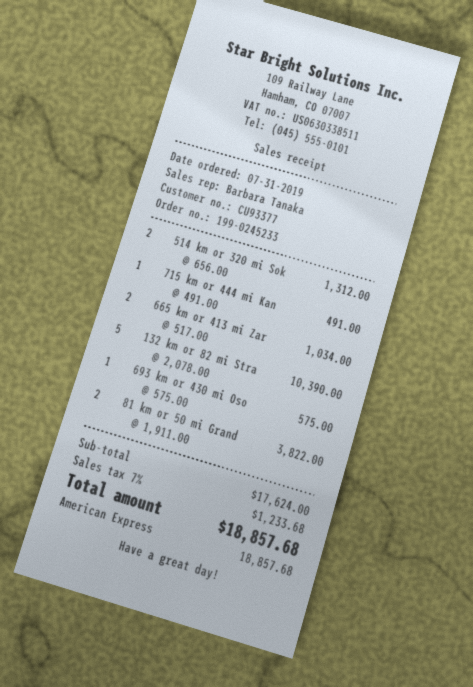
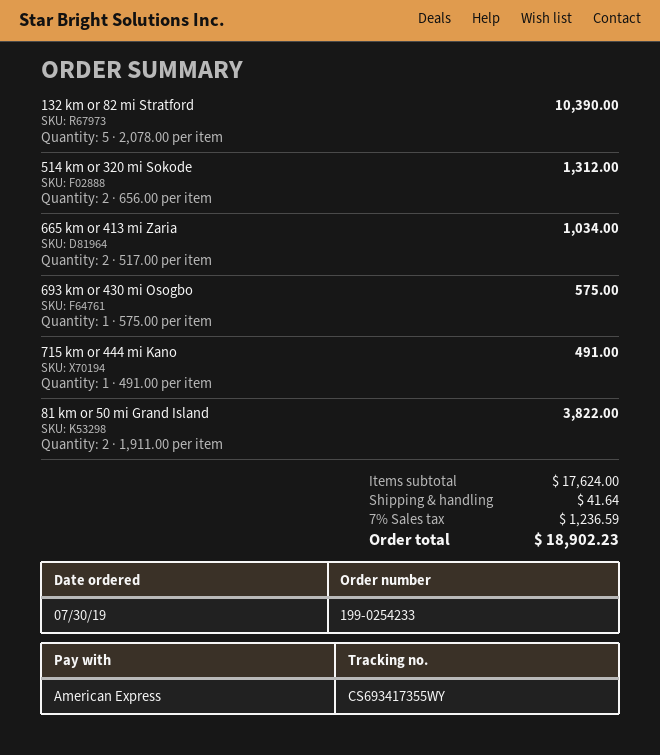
order number: 199-0245233 -> 199-0254233
order date: 2019-07-31 -> 2019-07-30
shipping: none -> 41.64
tax: 7% = 1233.68 -> 7% = 1236.59
total: 18857.68 -> 18902.23

